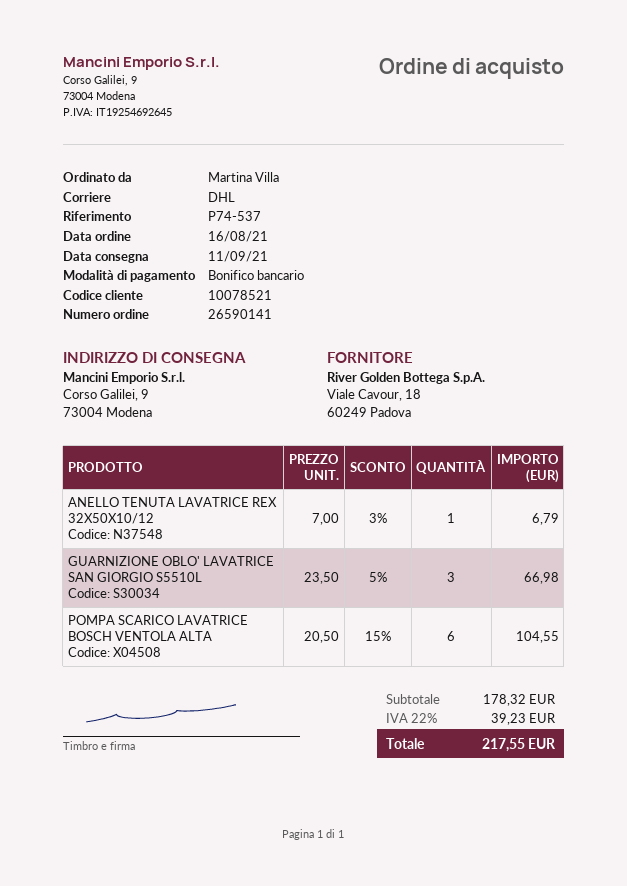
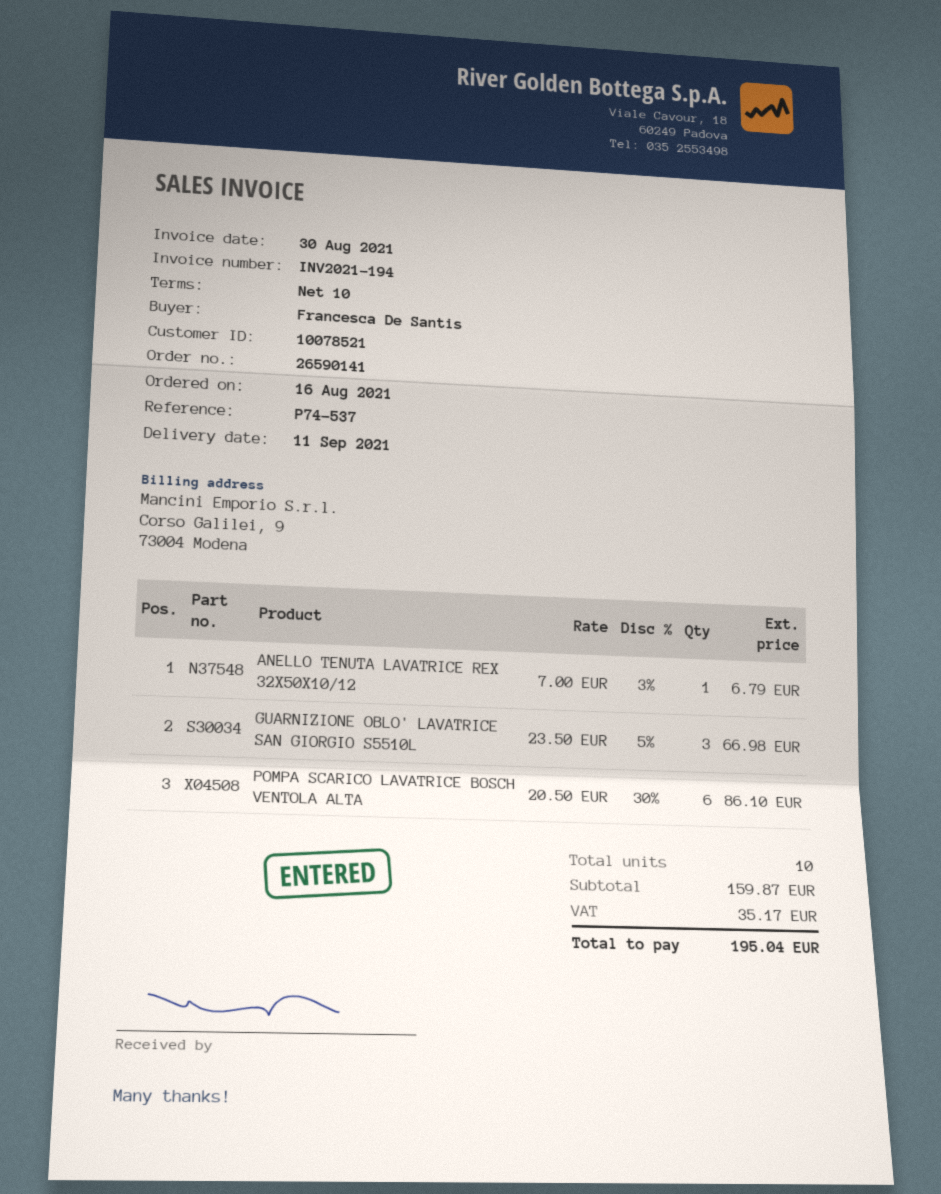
ordered by: Martina Villa -> Francesca De Santis
POMPA SCARICO LAVATRICE BOSCH VENTOLA ALTA: 6 x 20.50 - 15% = 104.55 -> 6 x 20.50 - 30% = 86.10
subtotal: 178.32 -> 159.87
tax: 39.23 -> 35.17
total: 217.55 -> 195.04

